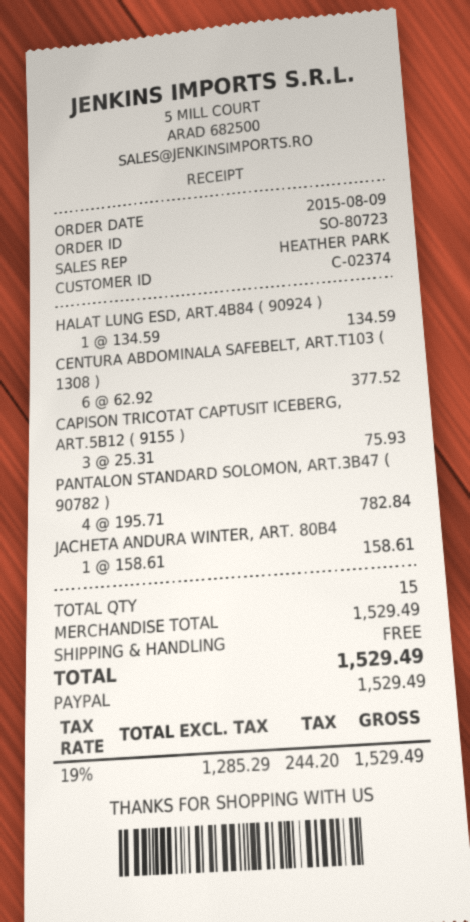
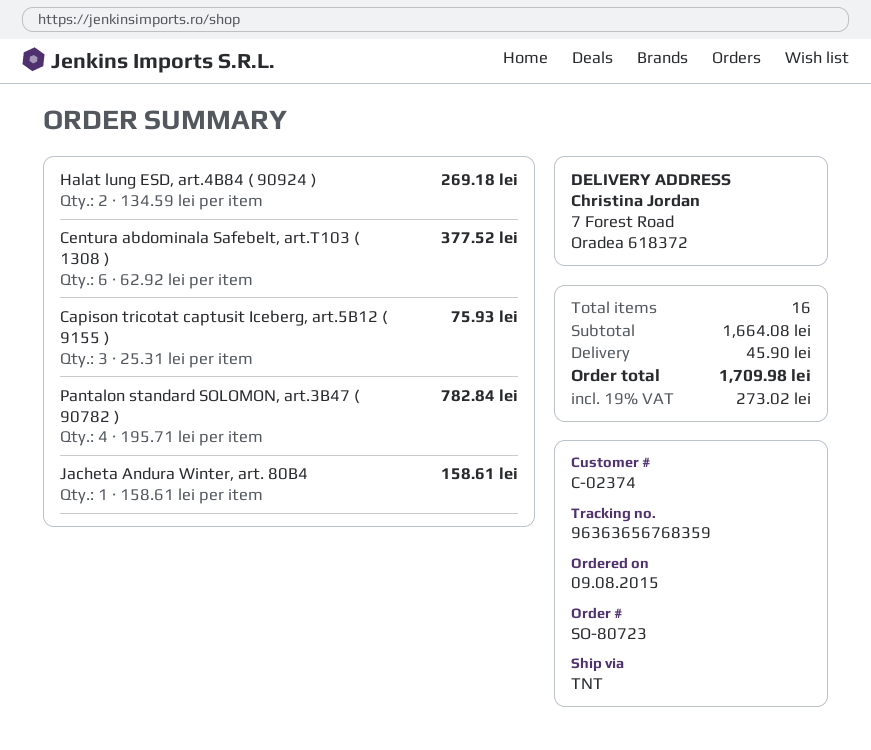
HALAT LUNG ESD, ART.4B84 ( 90924 ): 1 x 134.59 = 134.59 -> 2 x 134.59 = 269.18
total quantity: 15 -> 16
subtotal: 1529.49 -> 1664.08
shipping: 0.00 -> 45.90
tax: 19% = 244.20 -> 19% = 273.02
total: 1529.49 -> 1709.98

